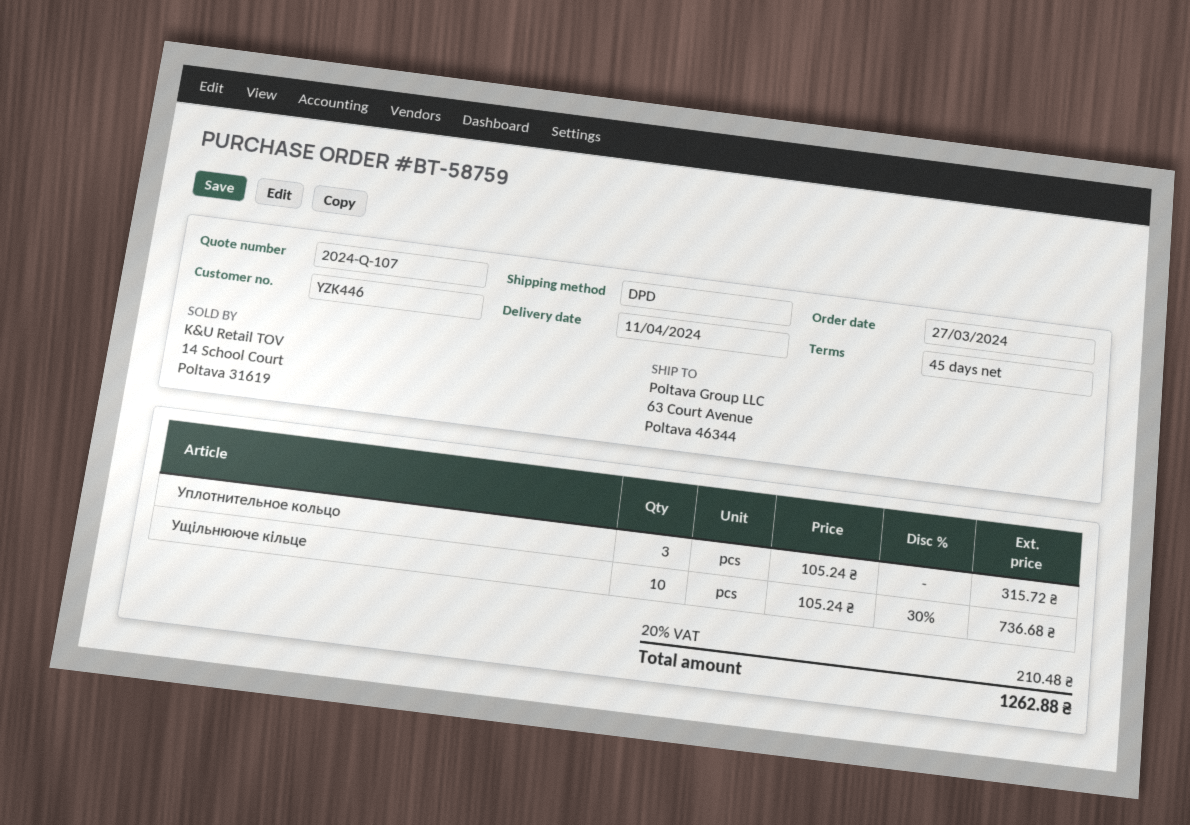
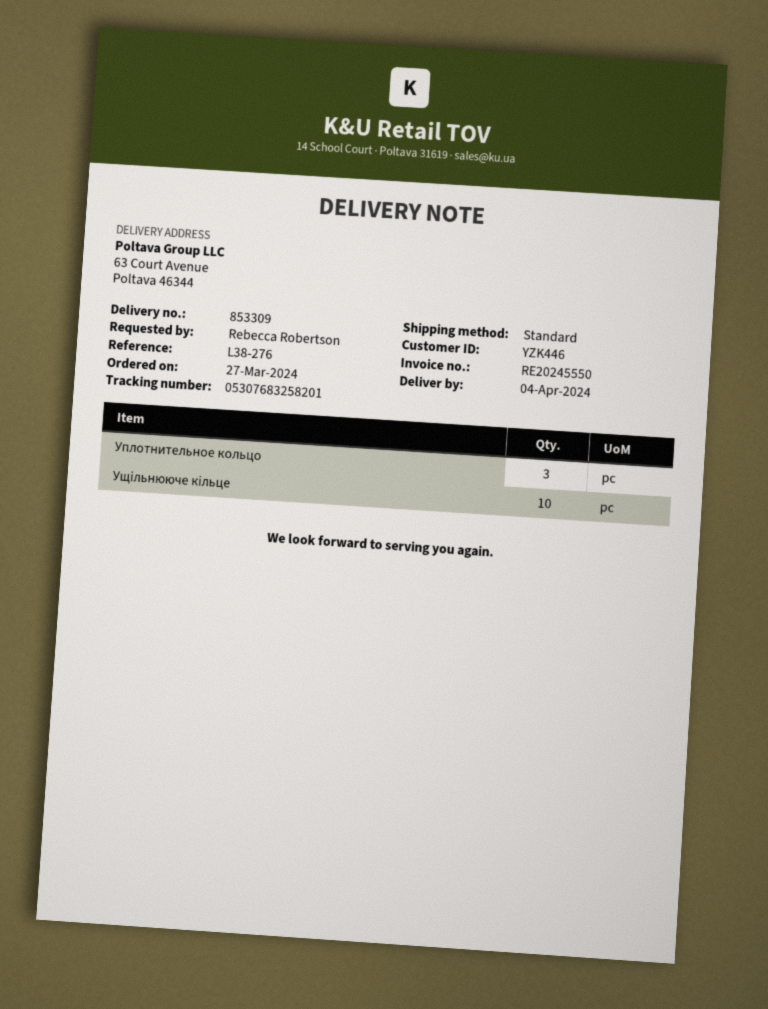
delivery date: 2024-04-11 -> 2024-04-04
shipping method: DPD -> standard

